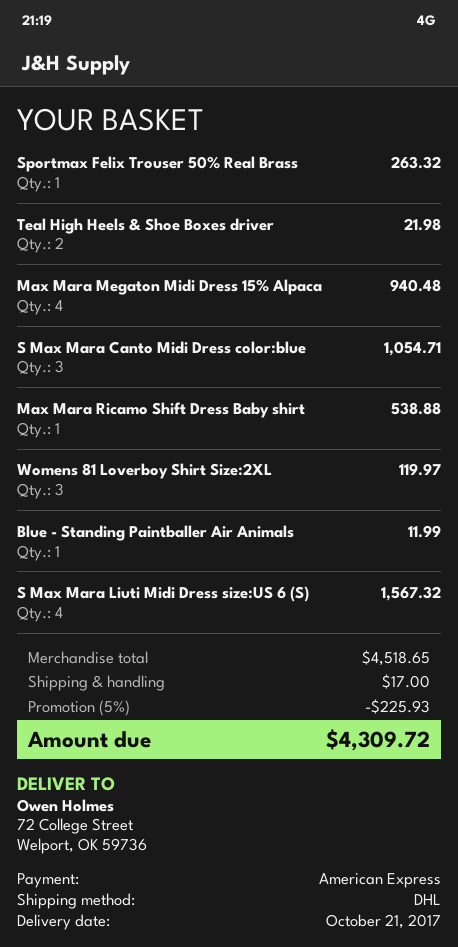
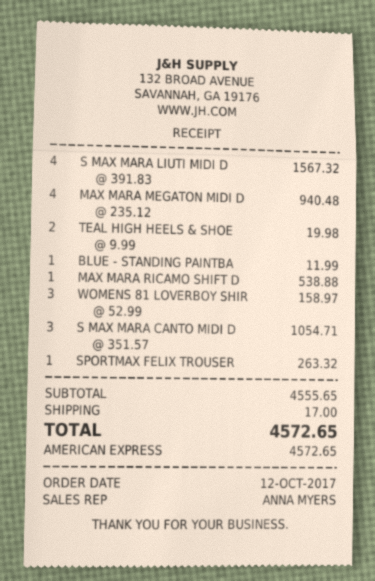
Teal High Heels & Shoe Boxes driver: 2 for 21.98 -> 2 for 19.98
Womens 81 Loverboy Shirt Size:2XL: 3 for 119.97 -> 3 for 158.97
subtotal: 4518.65 -> 4555.65
discount: 5% = 225.93 -> none
total: 4309.72 -> 4572.65

